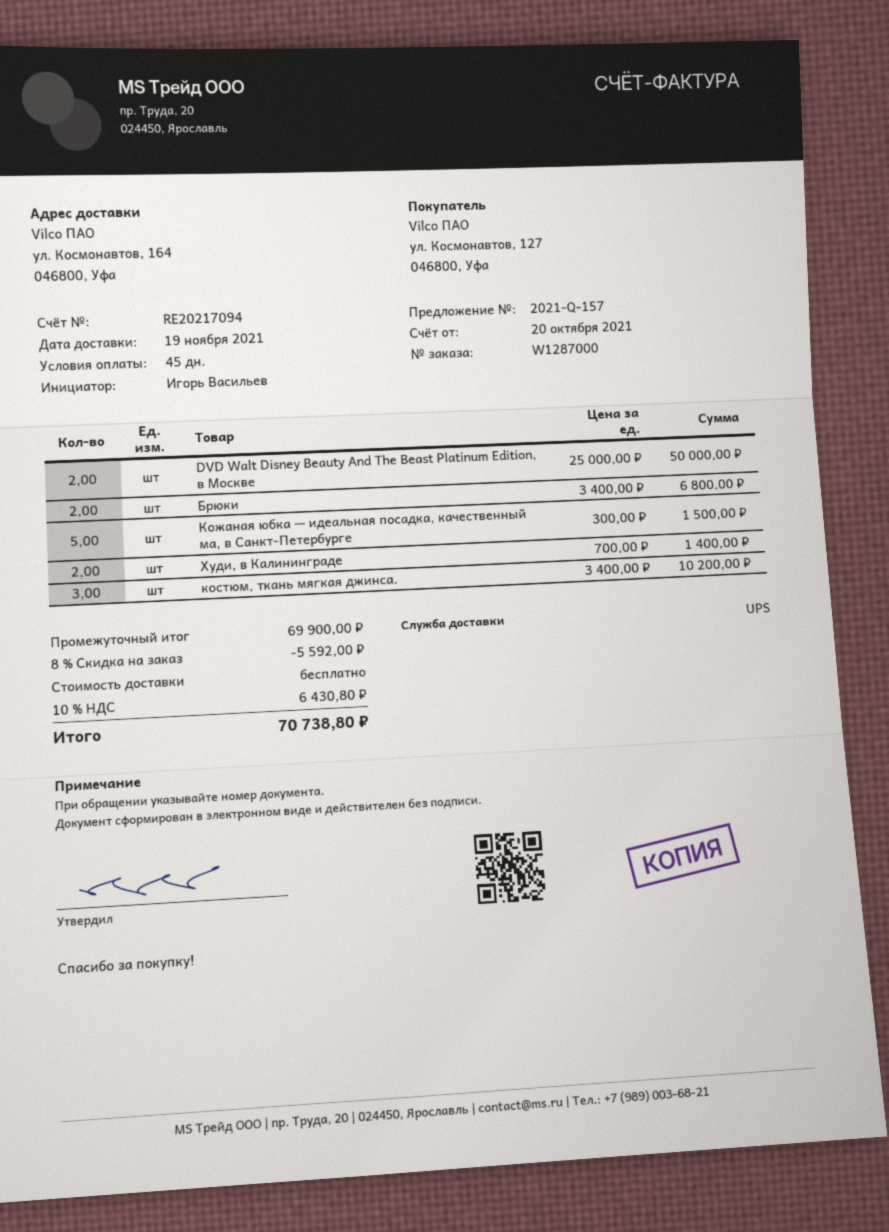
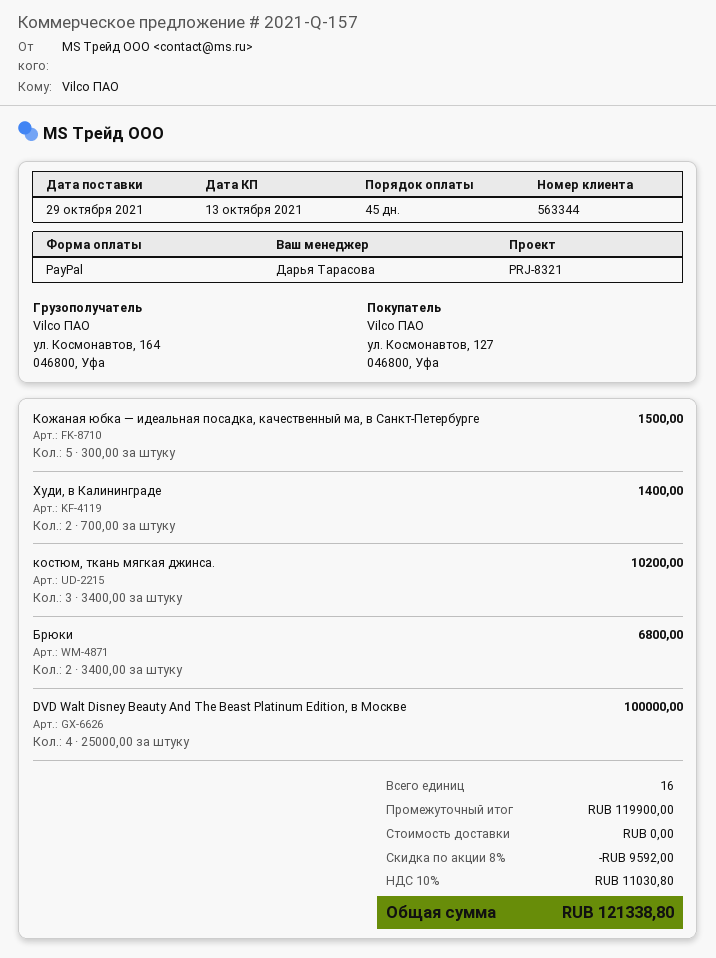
delivery date: 2021-11-19 -> 2021-10-29
DVD Walt Disney Beauty And The Beast Platinum Edition, в Москве: 2 x 25000.00 = 50000.00 -> 4 x 25000.00 = 100000.00
subtotal: 69900.00 -> 119900.00
discount: 8% = 5592.00 -> 8% = 9592.00
tax: 10% = 6430.80 -> 10% = 11030.80
total: 70738.80 -> 121338.80

